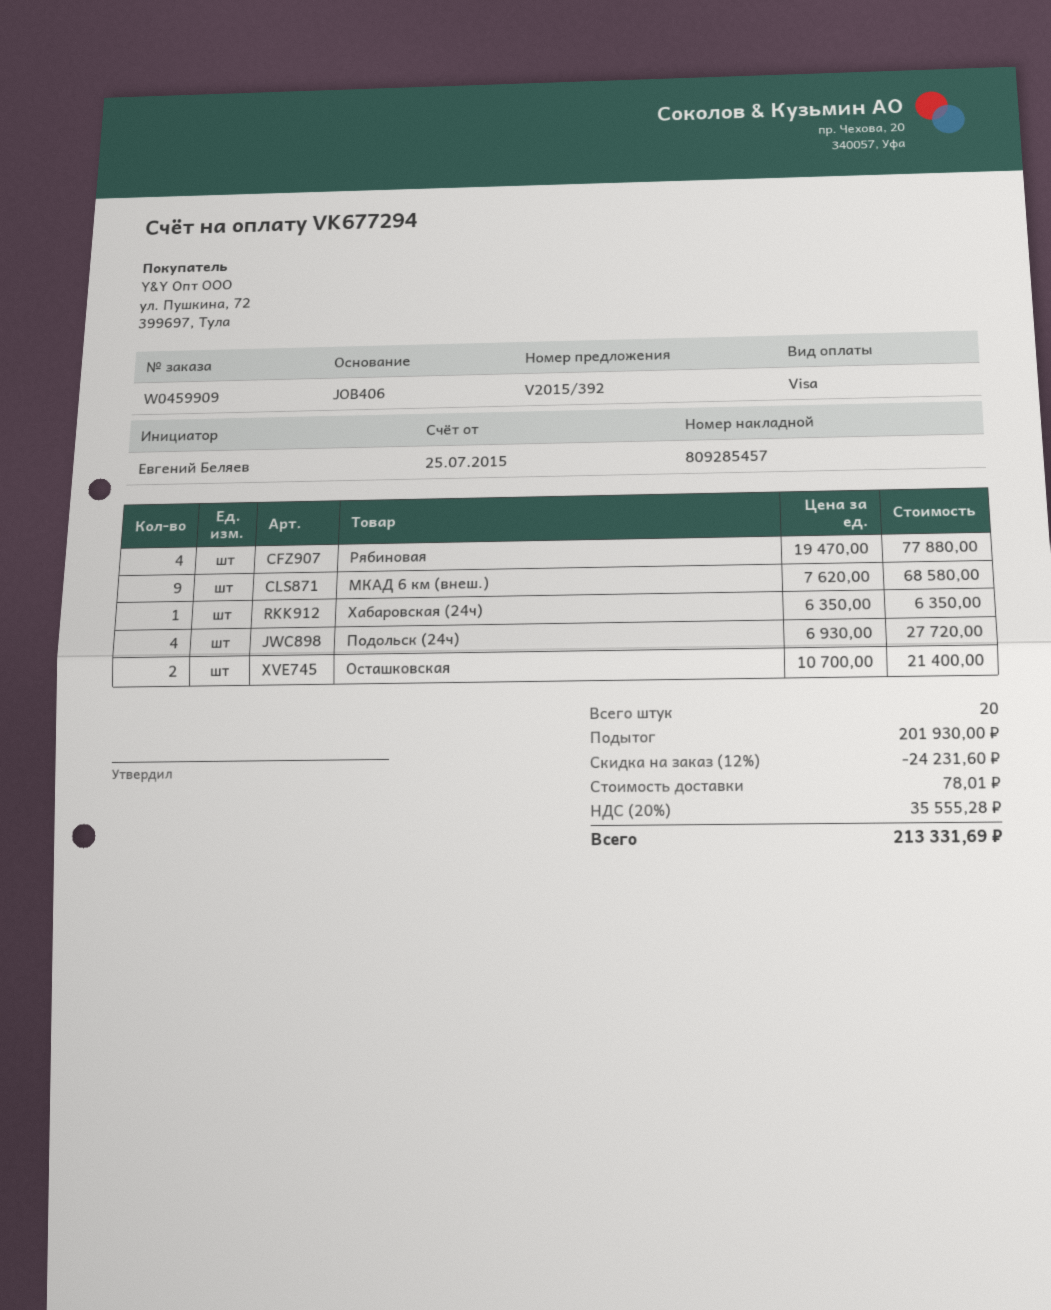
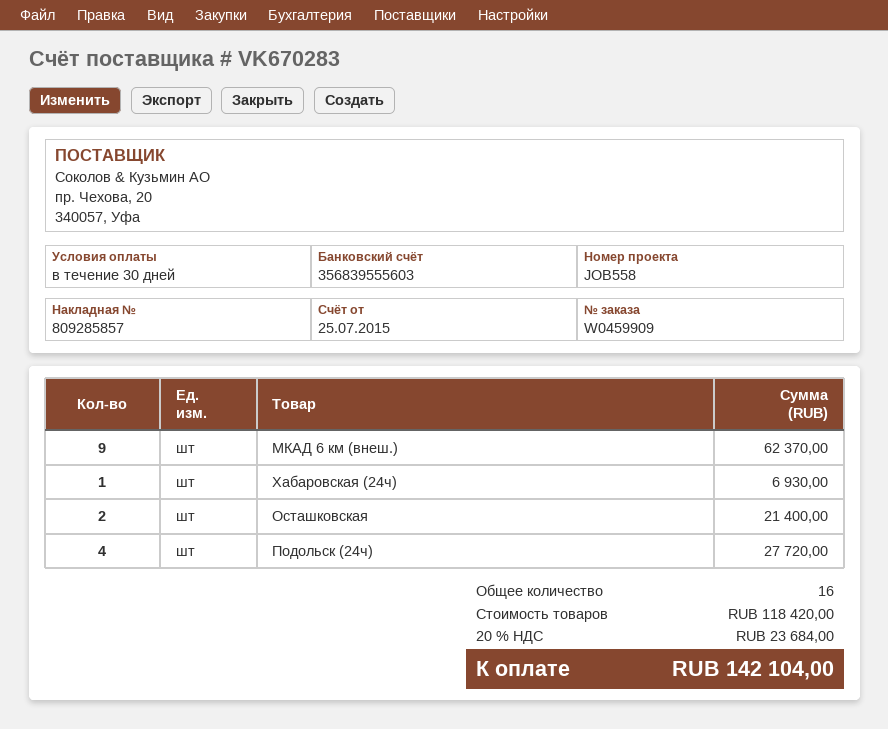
delivery note number: 809285457 -> 809285857
invoice number: VK677294 -> VK670283
reference: JOB406 -> JOB558
Рябиновая: 4 for 77880.00 -> none
МКАД 6 км (внеш.): 9 for 68580.00 -> 9 for 62370.00
Хабаровская (24ч): 1 for 6350.00 -> 1 for 6930.00
total quantity: 20 -> 16
subtotal: 201930.00 -> 118420.00
discount: 12% = 24231.60 -> none
shipping: 78.01 -> none
tax: 20% = 35555.28 -> 20% = 23684.00
total: 213331.69 -> 142104.00

